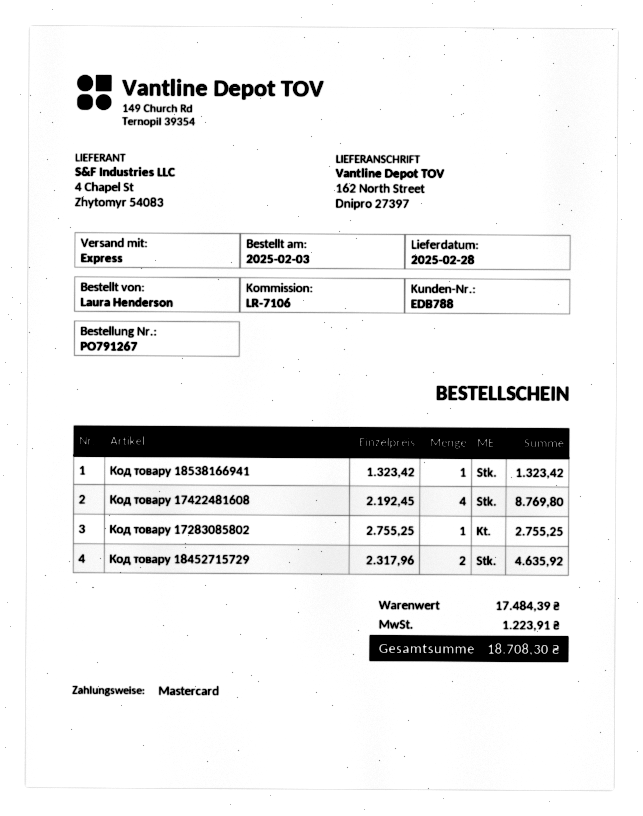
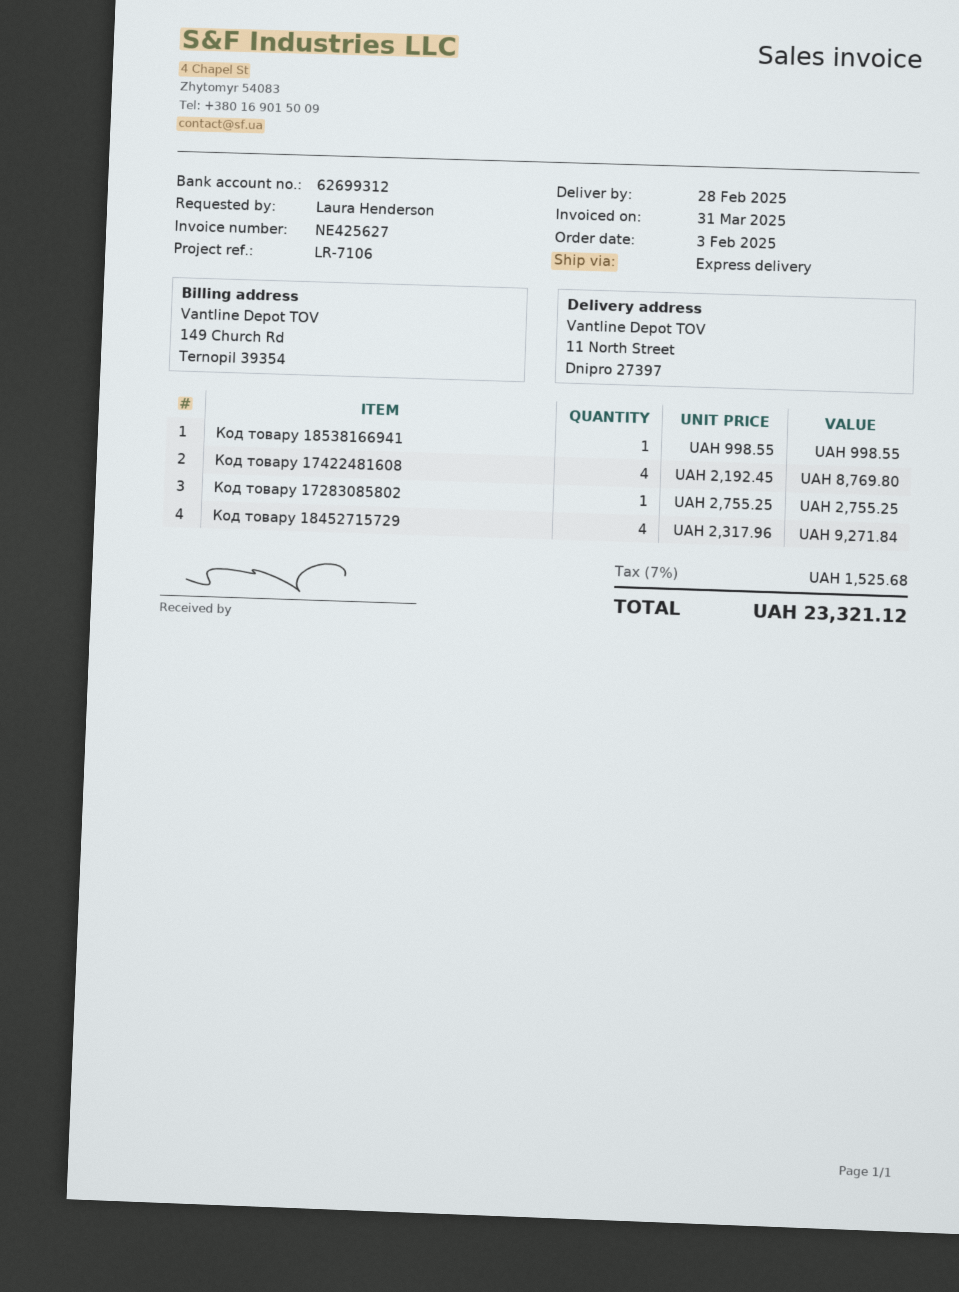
ship to: 162 North Street, Dnipro 27397 -> 11 North Street, Dnipro 27397
Код товару 18538166941: 1 x 1323.42 = 1323.42 -> 1 x 998.55 = 998.55
Код товару 18452715729: 2 x 2317.96 = 4635.92 -> 4 x 2317.96 = 9271.84
tax: 1223.91 -> 1525.68
total: 18708.30 -> 23321.12

